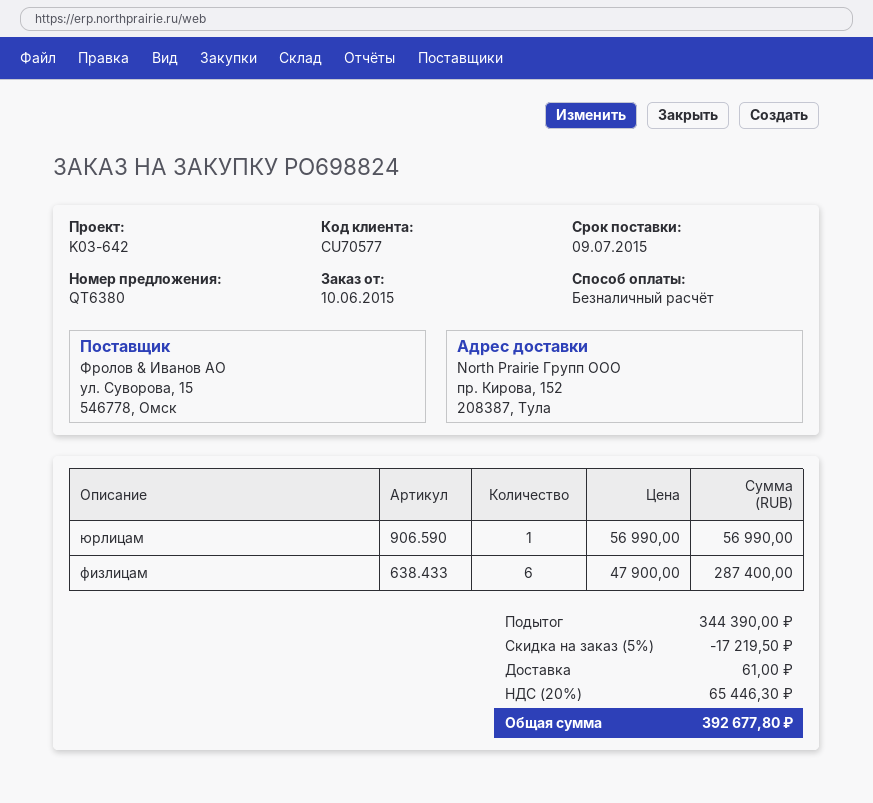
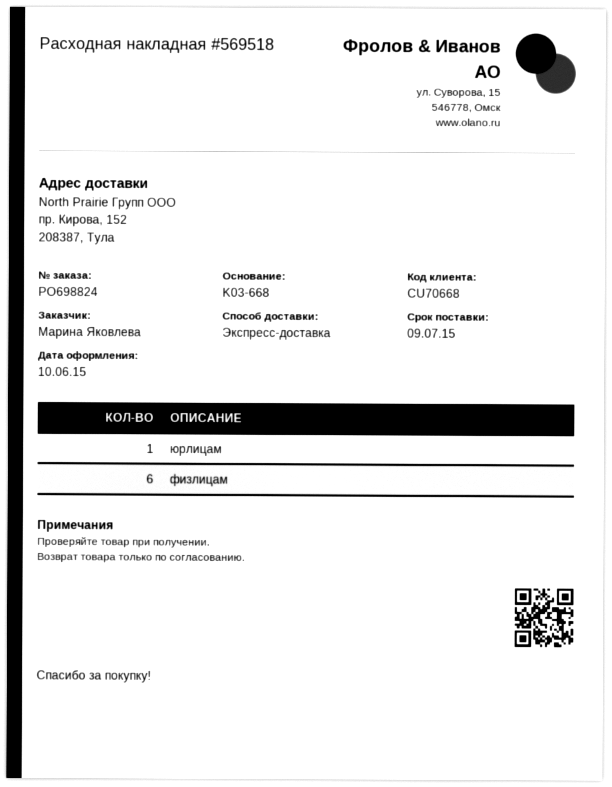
customer number: CU70577 -> CU70668
reference: K03-642 -> K03-668

